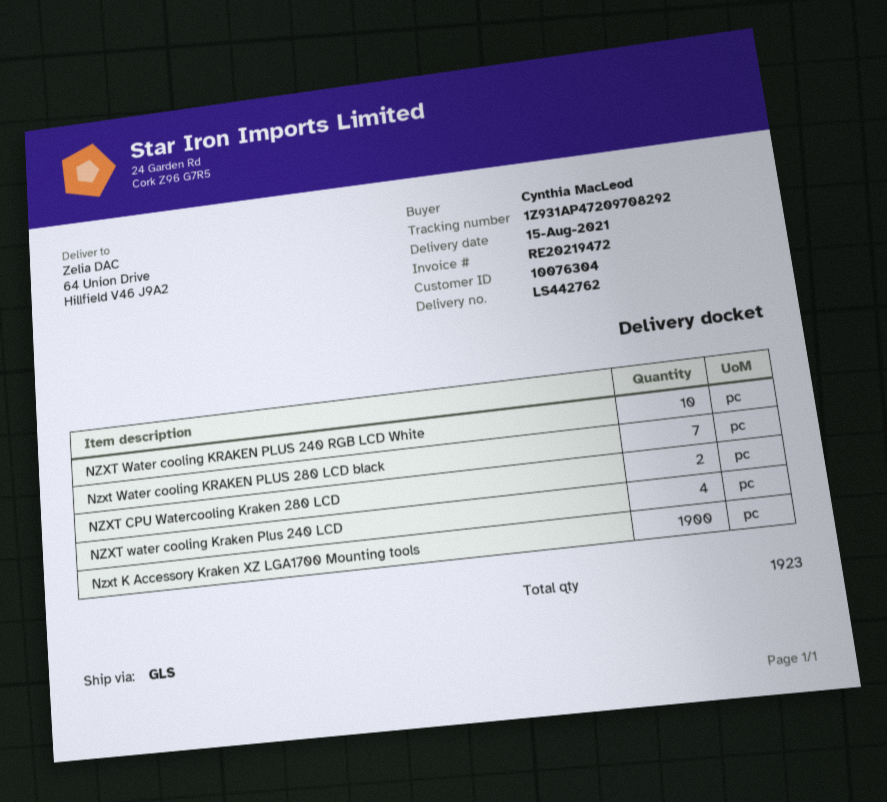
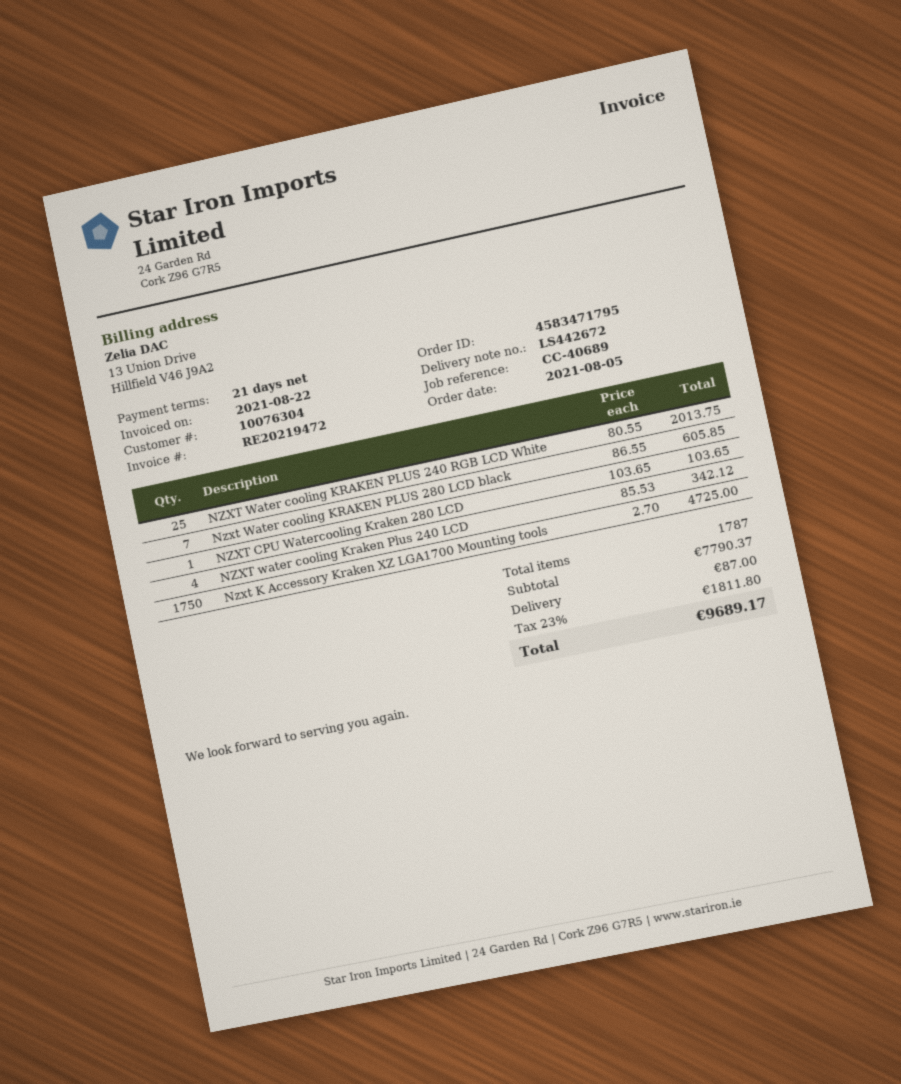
delivery note number: LS442762 -> LS442672
NZXT Water cooling KRAKEN PLUS 240 RGB LCD White: 10 -> 25
NZXT CPU Watercooling Kraken 280 LCD: 2 -> 1
Nzxt K Accessory Kraken XZ LGA1700 Mounting tools: 1900 -> 1750
total quantity: 1923 -> 1787

